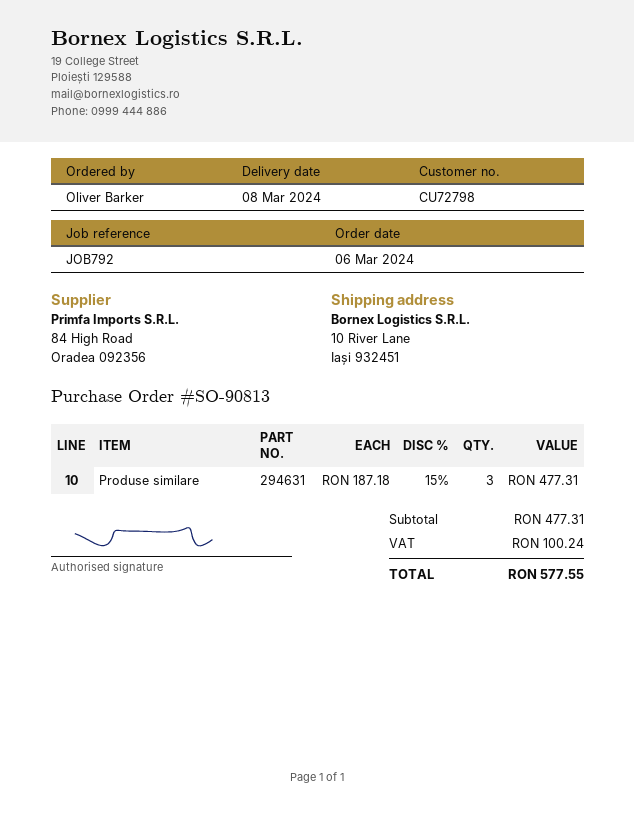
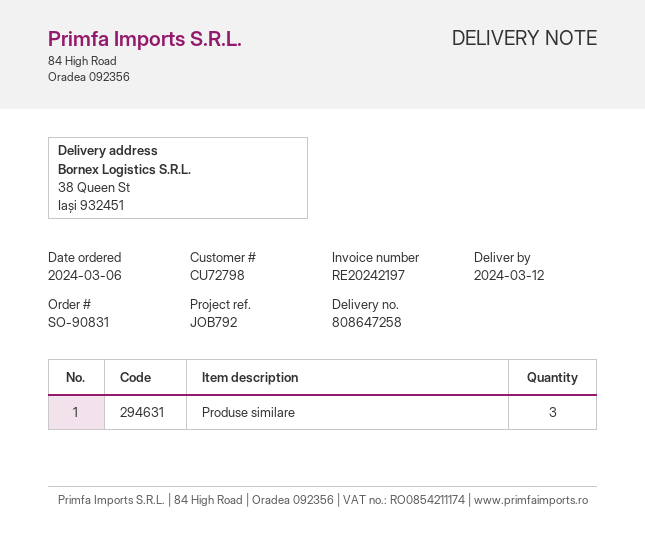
order number: SO-90813 -> SO-90831
delivery date: 2024-03-08 -> 2024-03-12
ship to: 10 River Lane, Iași 932451 -> 38 Queen St, Iași 932451

